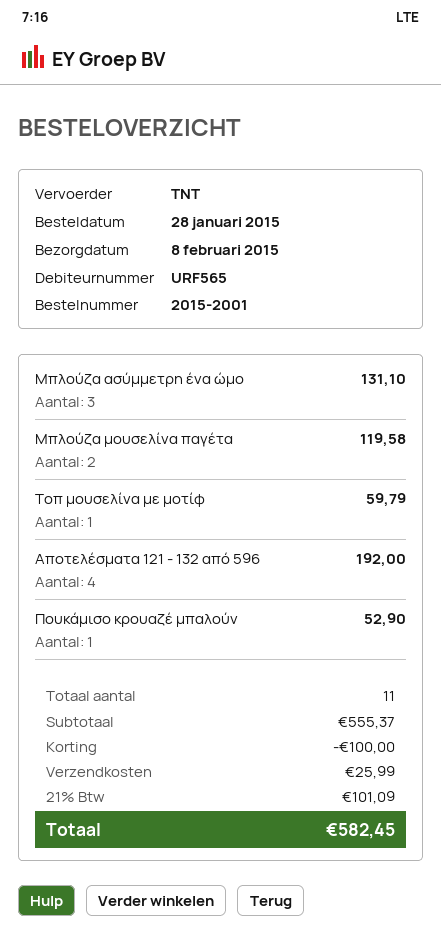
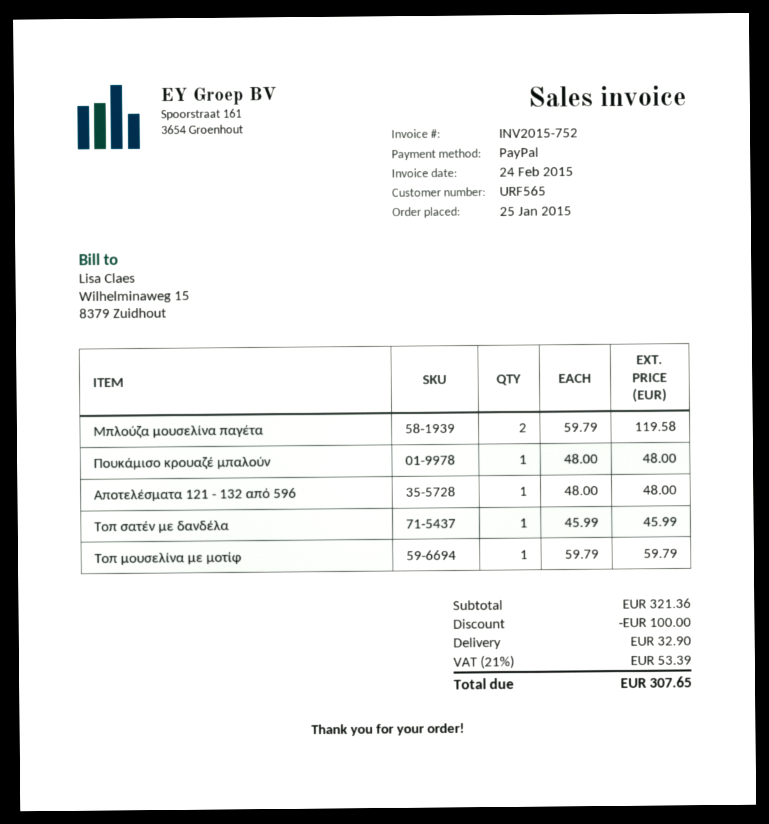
order date: 2015-01-28 -> 2015-01-25
Μπλούζα ασύμμετρη ένα ώμο: 3 for 131.10 -> none
Αποτελέσματα 121 - 132 από 596: 4 for 192.00 -> 1 for 48.00
Πουκάμισο κρουαζέ μπαλούν: 1 for 52.90 -> 1 for 48.00
Τοπ σατέν με δανδέλα: none -> 1 for 45.99
subtotal: 555.37 -> 321.36
shipping: 25.99 -> 32.90
tax: 21% = 101.09 -> 21% = 53.39
total: 582.45 -> 307.65

